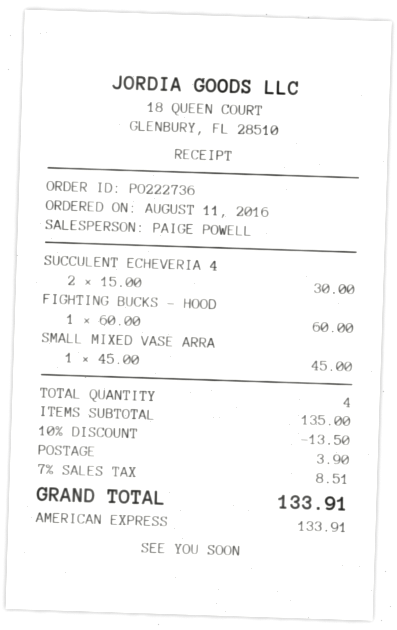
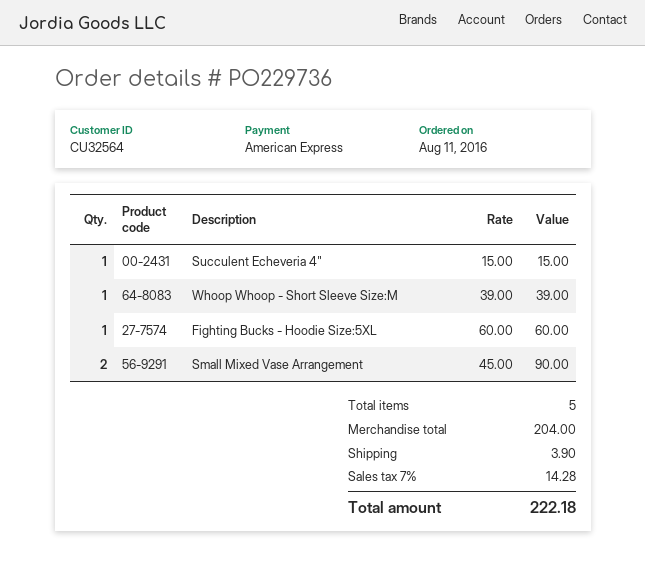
order number: PO222736 -> PO229736
SUCCULENT ECHEVERIA 4: 2 x 15.00 = 30.00 -> 1 x 15.00 = 15.00
SMALL MIXED VASE ARRA: 1 x 45.00 = 45.00 -> 2 x 45.00 = 90.00
Whoop Whoop - Short Sleeve Size:M: none -> 1 x 39.00 = 39.00
total quantity: 4 -> 5
subtotal: 135.00 -> 204.00
discount: 10% = 13.50 -> none
tax: 7% = 8.51 -> 7% = 14.28
total: 133.91 -> 222.18

